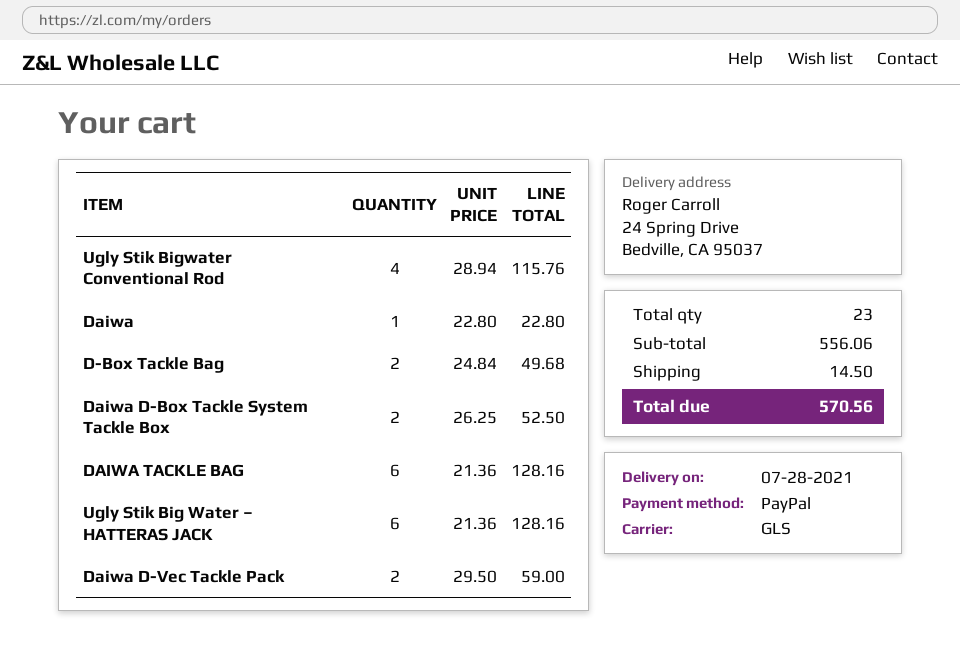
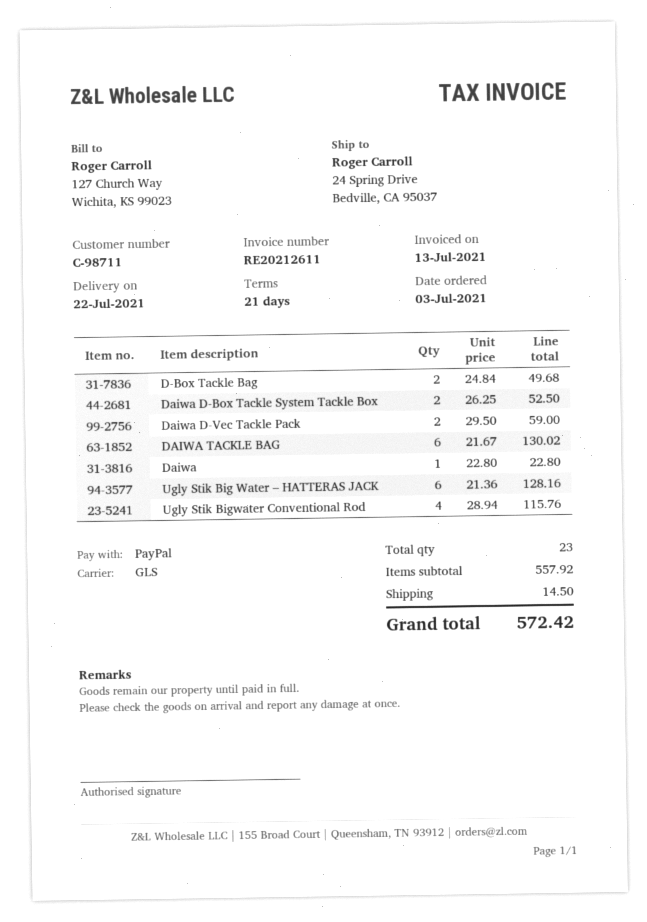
delivery date: 2021-07-28 -> 2021-07-22
DAIWA TACKLE BAG: 6 x 21.36 = 128.16 -> 6 x 21.67 = 130.02
subtotal: 556.06 -> 557.92
total: 570.56 -> 572.42

